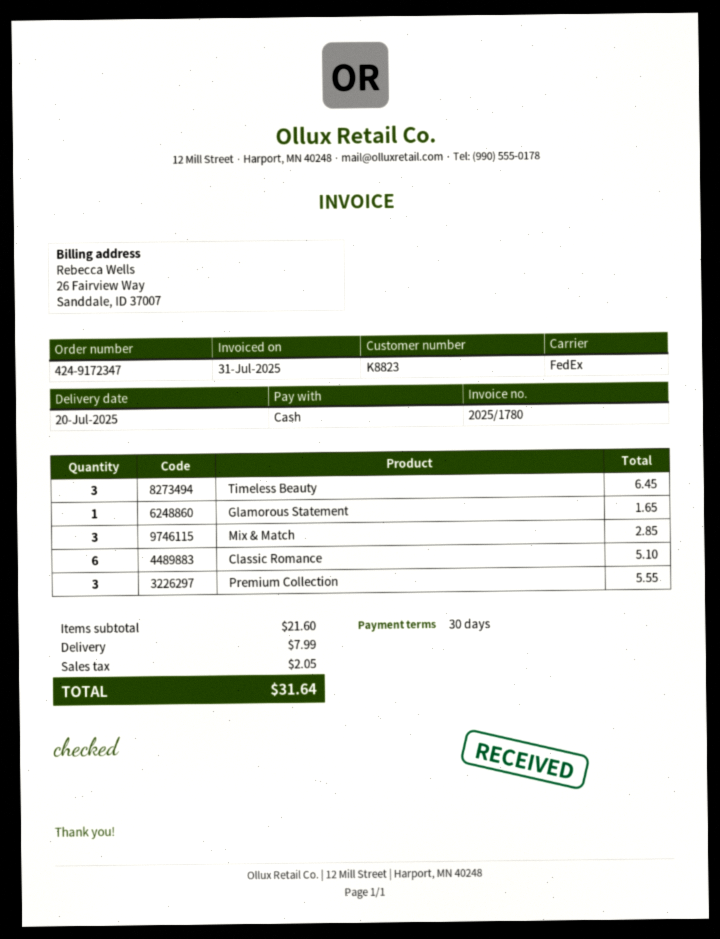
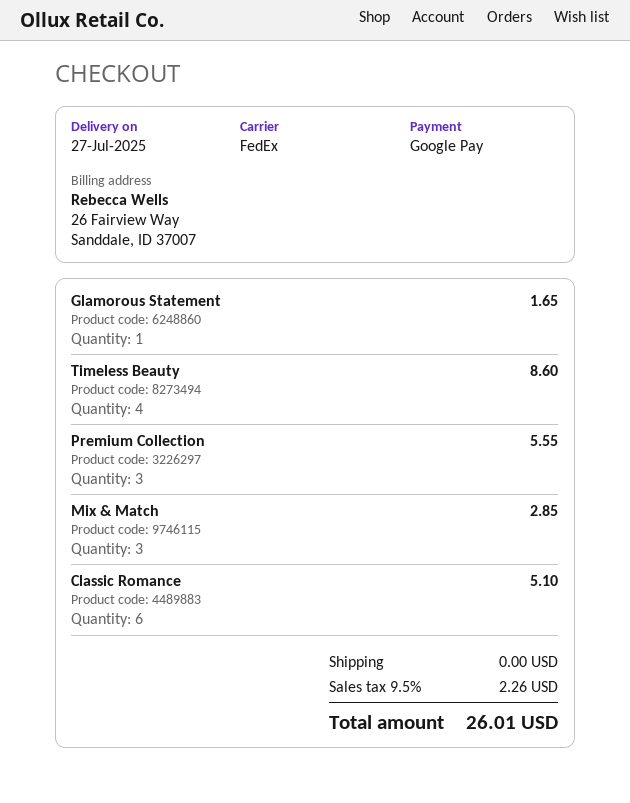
delivery date: 2025-07-20 -> 2025-07-27
payment method: cash -> Google Pay
Timeless Beauty: 3 for 6.45 -> 4 for 8.60
shipping: 7.99 -> 0.00
tax: 2.05 -> 2.26
total: 31.64 -> 26.01

